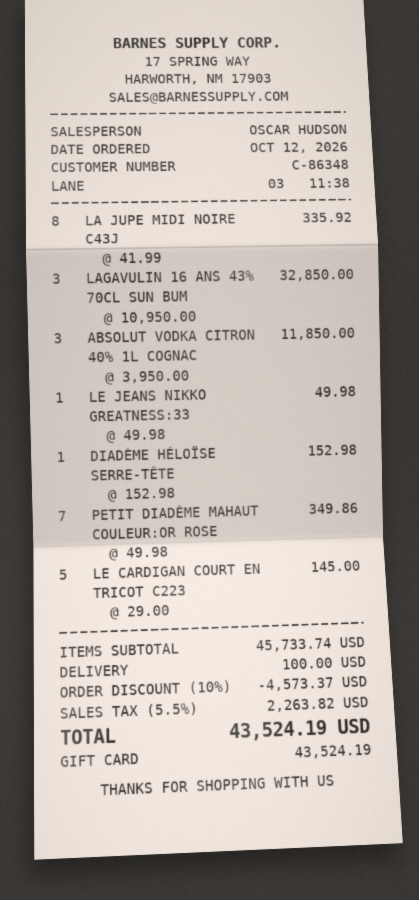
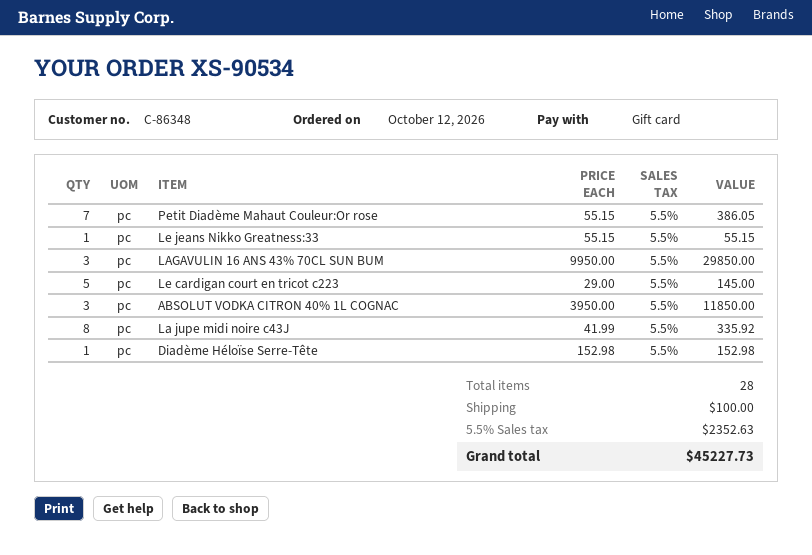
LAGAVULIN 16 ANS 43% 70CL SUN BUM: 3 x 10950.00 = 32850.00 -> 3 x 9950.00 = 29850.00
LE JEANS NIKKO GREATNESS:33: 1 x 49.98 = 49.98 -> 1 x 55.15 = 55.15
PETIT DIADÈME MAHAUT COULEUR:OR ROSE: 7 x 49.98 = 349.86 -> 7 x 55.15 = 386.05
discount: 10% = 4573.37 -> none
tax: 5.5% = 2263.82 -> 5.5% = 2352.63
total: 43524.19 -> 45227.73

